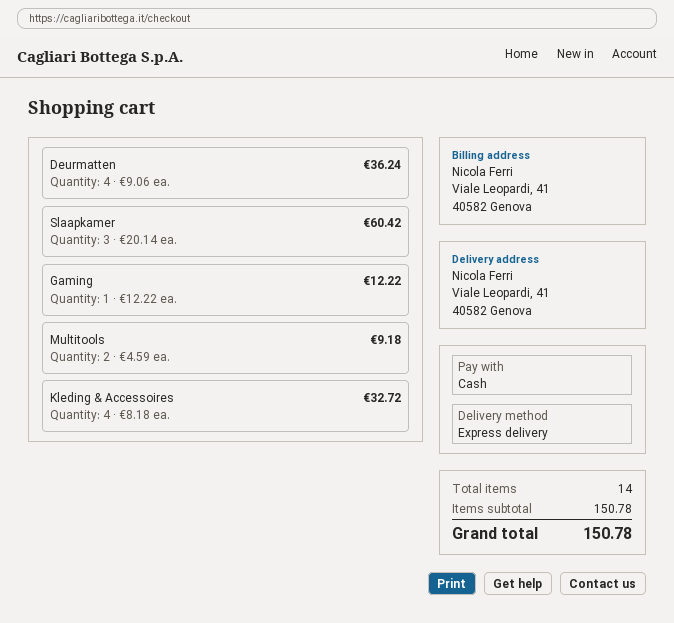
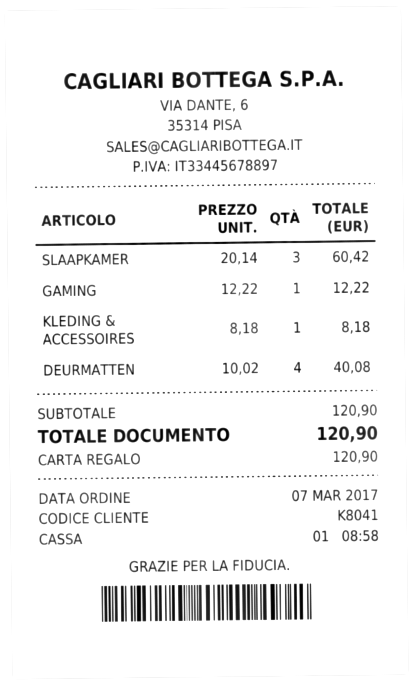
payment method: cash -> gift card
Deurmatten: 4 x 9.06 = 36.24 -> 4 x 10.02 = 40.08
Multitools: 2 x 4.59 = 9.18 -> none
Kleding & Accessoires: 4 x 8.18 = 32.72 -> 1 x 8.18 = 8.18
subtotal: 150.78 -> 120.90
total: 150.78 -> 120.90

